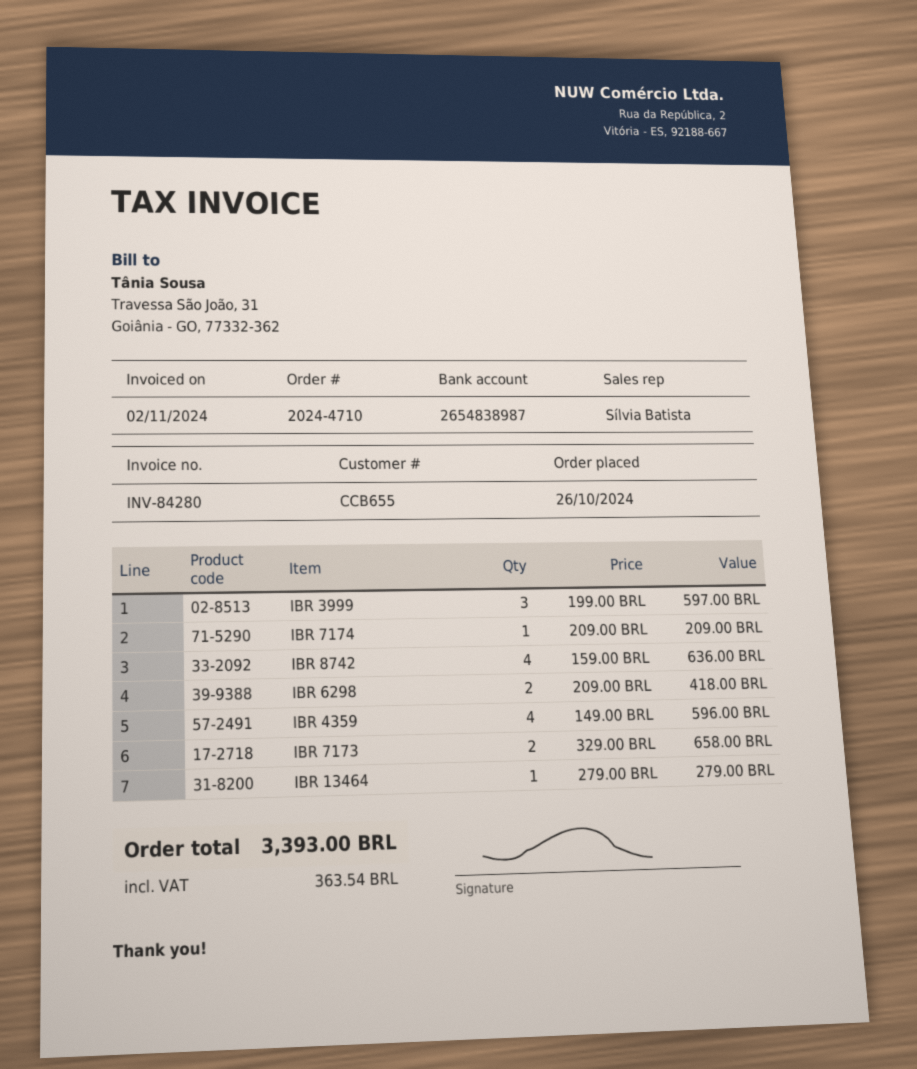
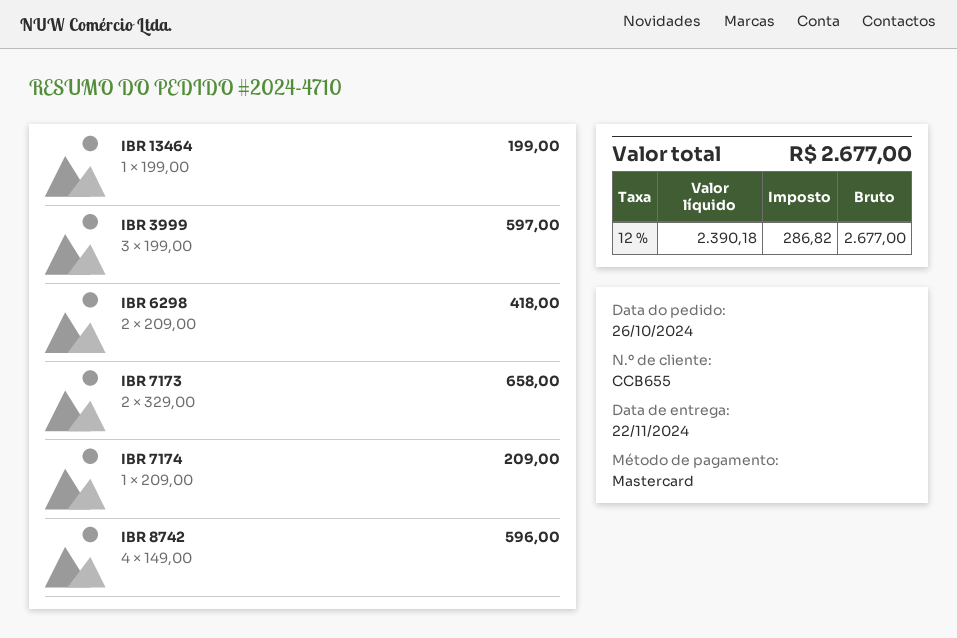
IBR 8742: 4 x 159.00 = 636.00 -> 4 x 149.00 = 596.00
IBR 4359: 4 x 149.00 = 596.00 -> none
IBR 13464: 1 x 279.00 = 279.00 -> 1 x 199.00 = 199.00
tax: 363.54 -> 286.82
total: 3393.00 -> 2677.00

